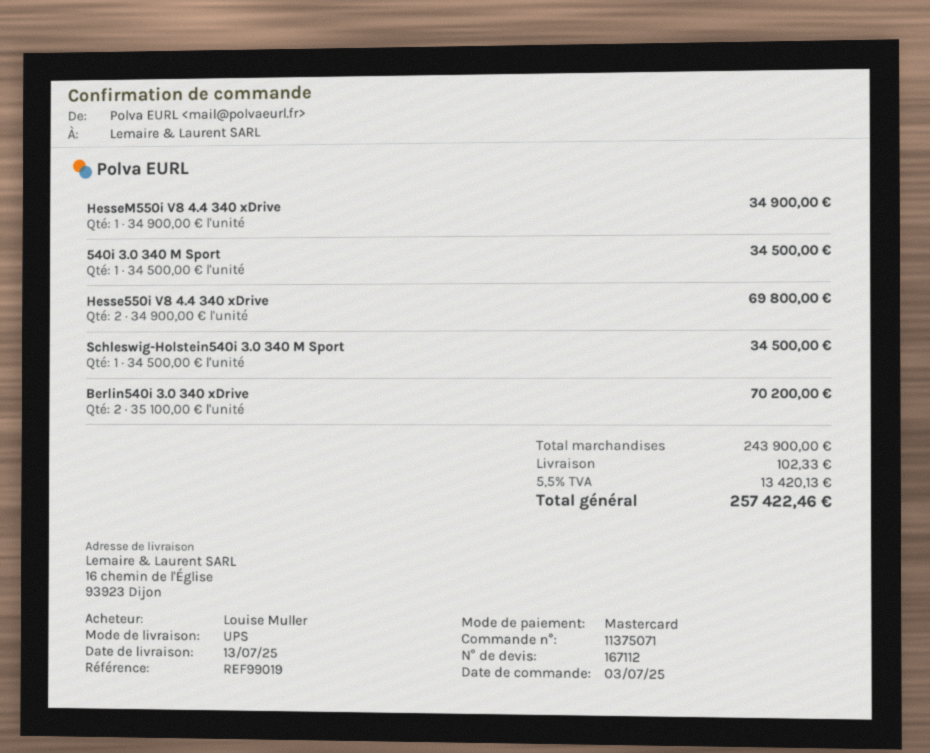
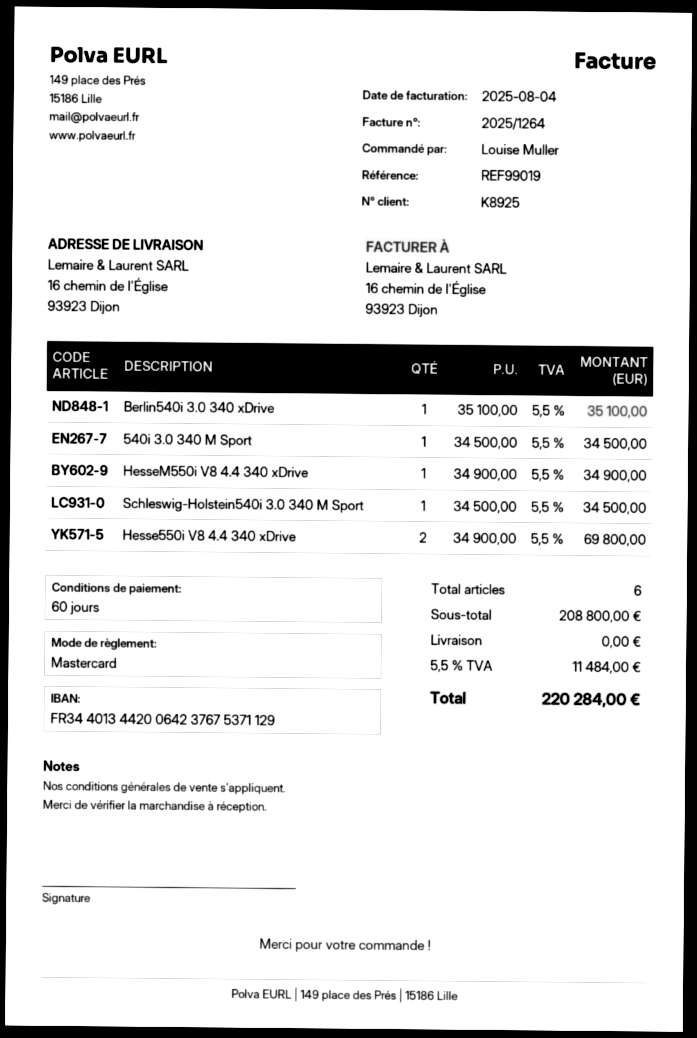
Berlin540i 3.0 340 xDrive: 2 x 35100.00 = 70200.00 -> 1 x 35100.00 = 35100.00
subtotal: 243900.00 -> 208800.00
shipping: 102.33 -> 0.00
tax: 5.5% = 13420.13 -> 5.5% = 11484.00
total: 257422.46 -> 220284.00

